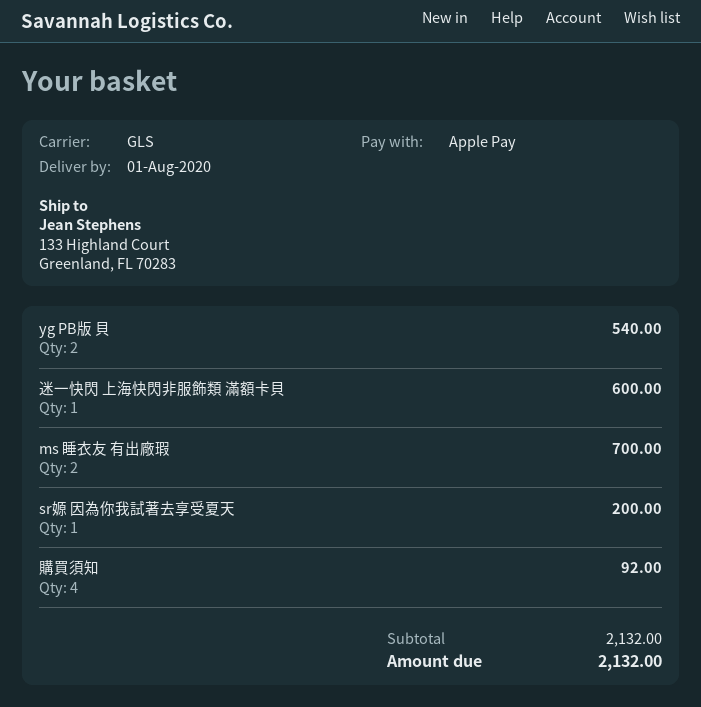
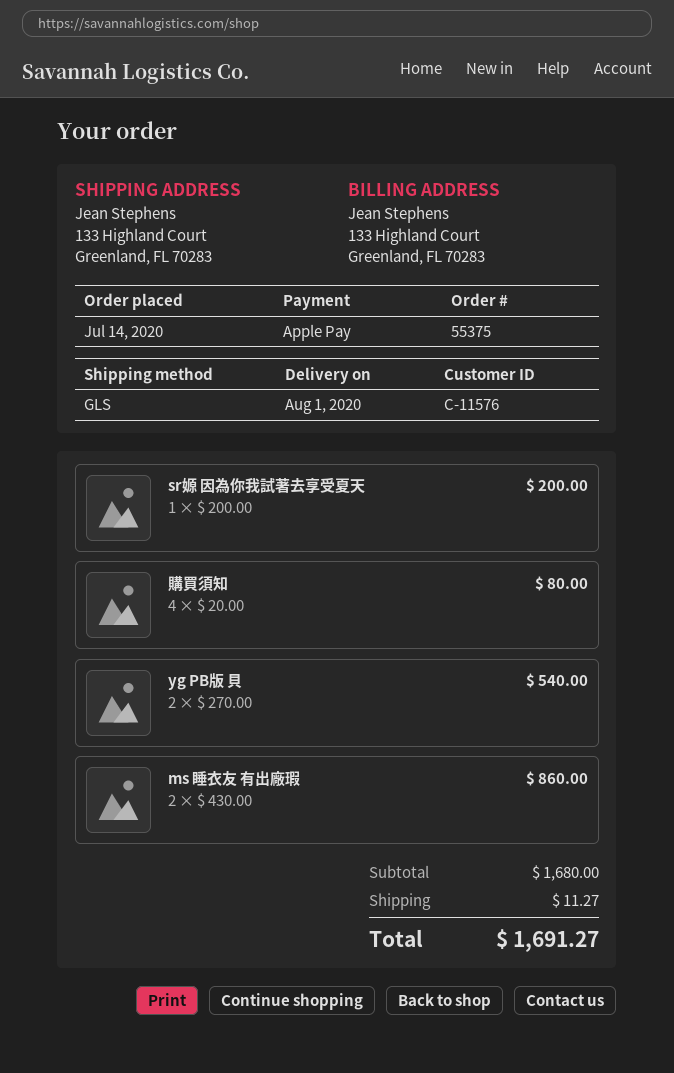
迷一快閃 上海快閃非服飾類 滿額卡貝: 1 for 600.00 -> none
ms 睡衣友 有出廠瑕: 2 for 700.00 -> 2 for 860.00
購買須知: 4 for 92.00 -> 4 for 80.00
subtotal: 2132.00 -> 1680.00
shipping: none -> 11.27
total: 2132.00 -> 1691.27

